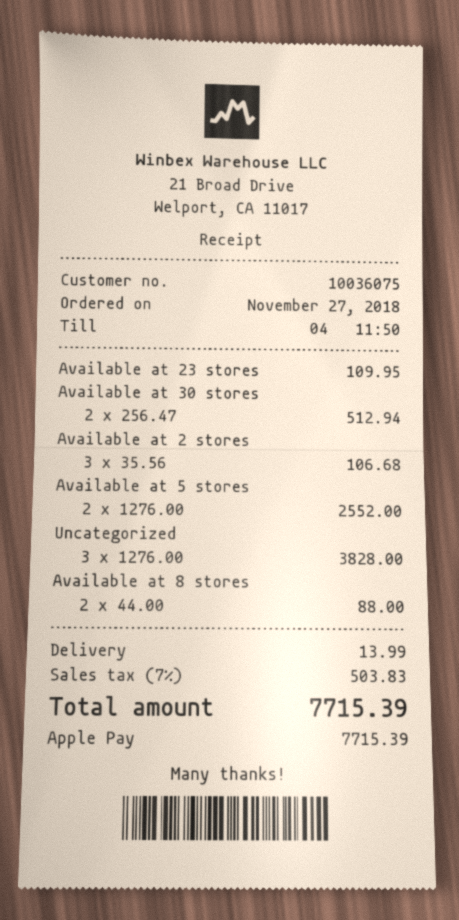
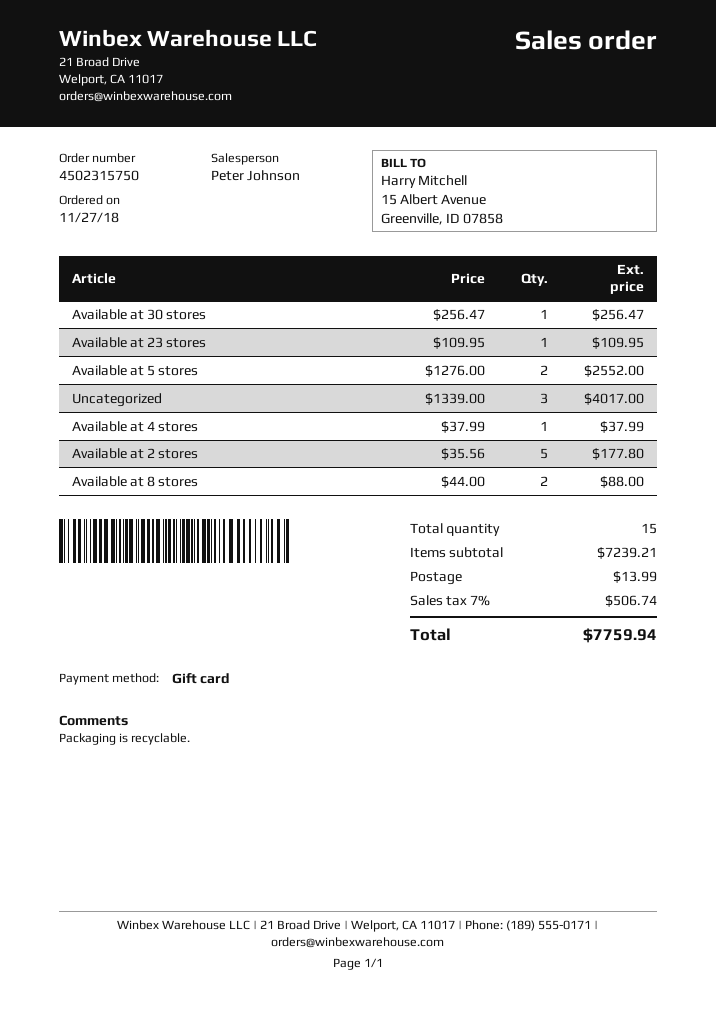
payment method: Apple Pay -> gift card
Available at 30 stores: 2 x 256.47 = 512.94 -> 1 x 256.47 = 256.47
Available at 2 stores: 3 x 35.56 = 106.68 -> 5 x 35.56 = 177.80
Uncategorized: 3 x 1276.00 = 3828.00 -> 3 x 1339.00 = 4017.00
Available at 4 stores: none -> 1 x 37.99 = 37.99
tax: 7% = 503.83 -> 7% = 506.74
total: 7715.39 -> 7759.94

